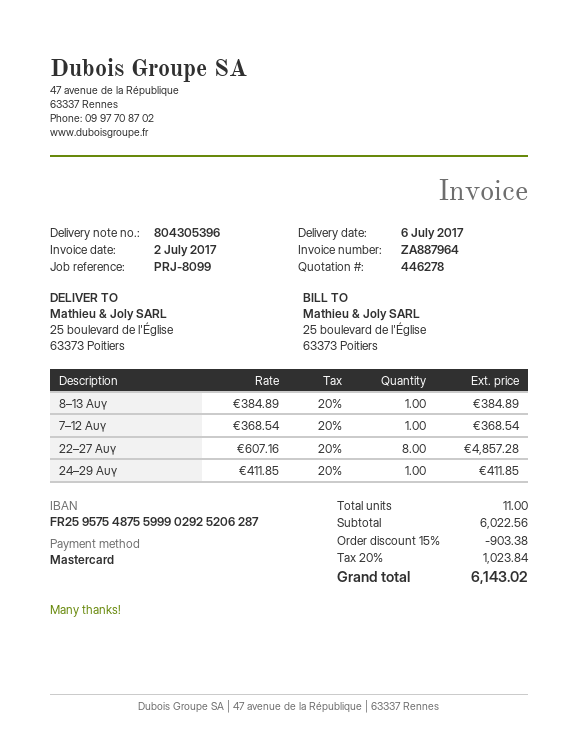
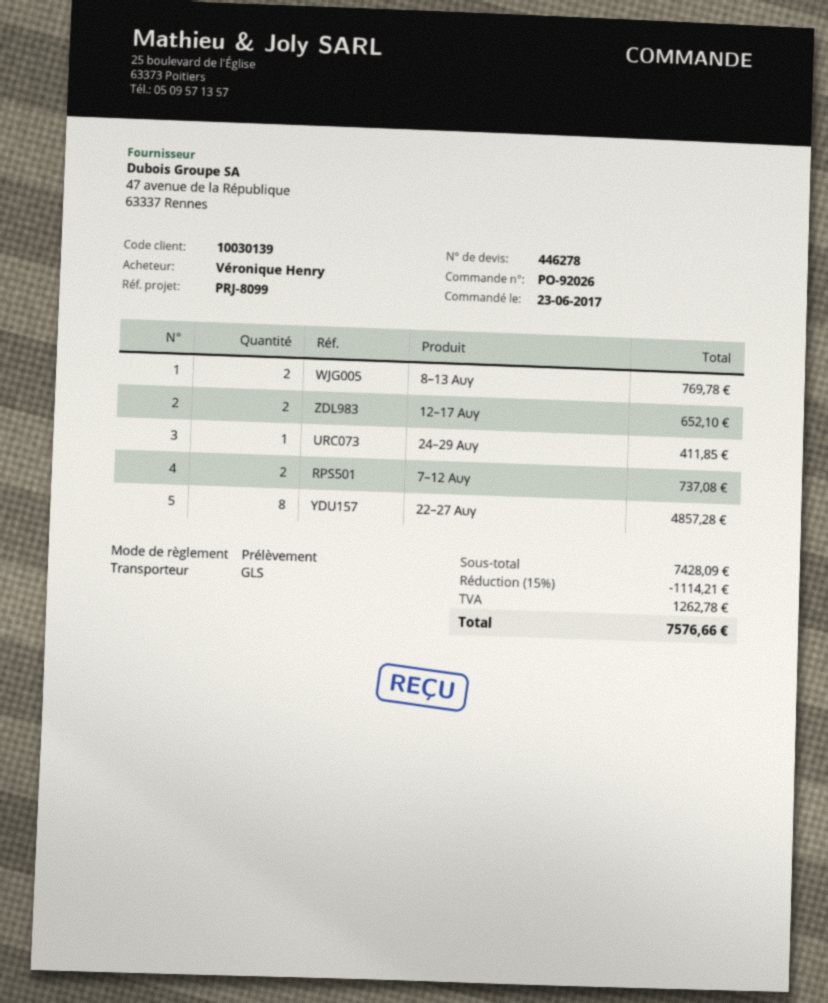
payment method: Mastercard -> direct debit
8–13 Αυγ: 1 for 384.89 -> 2 for 769.78
7–12 Αυγ: 1 for 368.54 -> 2 for 737.08
12–17 Αυγ: none -> 2 for 652.10
subtotal: 6022.56 -> 7428.09
discount: 15% = 903.38 -> 15% = 1114.21
tax: 1023.84 -> 1262.78
total: 6143.02 -> 7576.66

